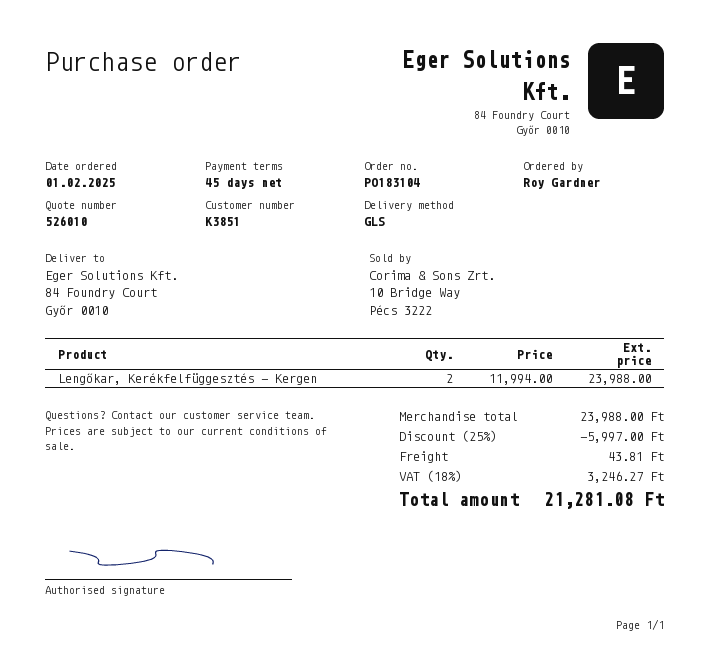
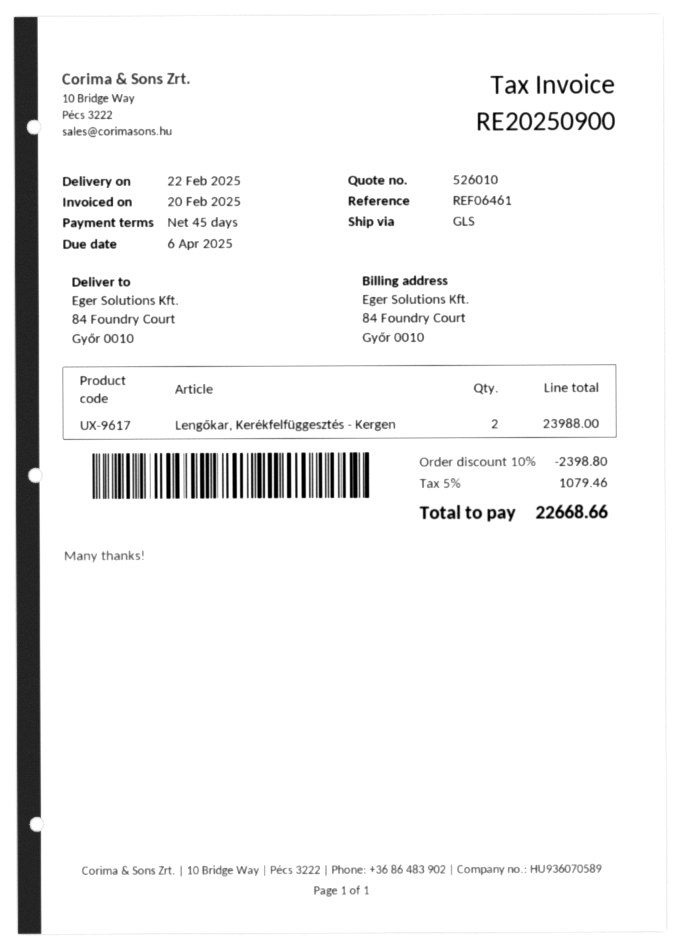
discount: 25% = 5997.00 -> 10% = 2398.80
shipping: 43.81 -> none
tax: 18% = 3246.27 -> 5% = 1079.46
total: 21281.08 -> 22668.66

